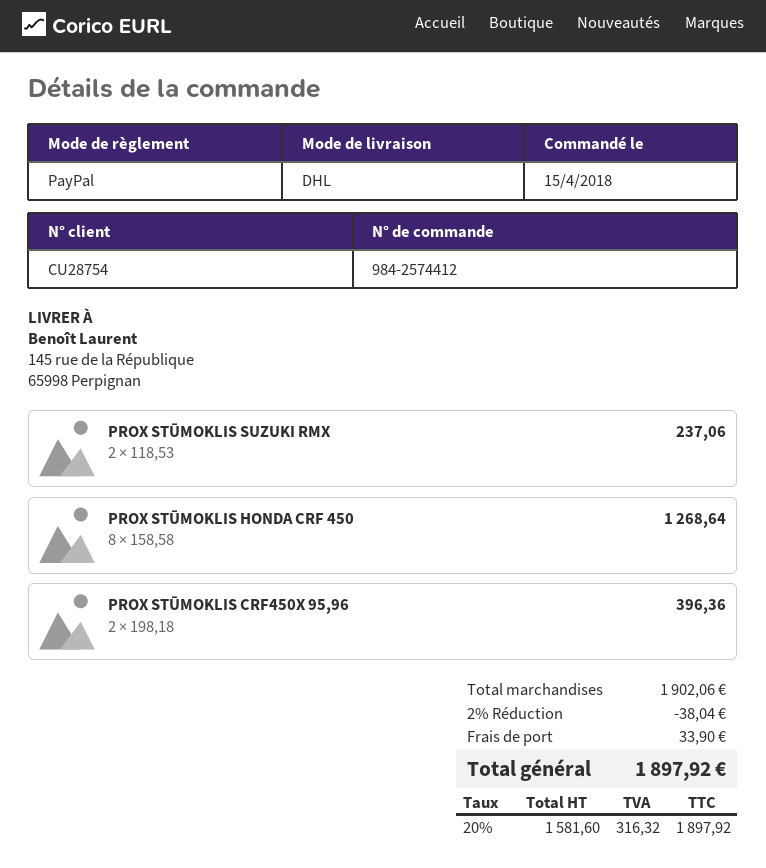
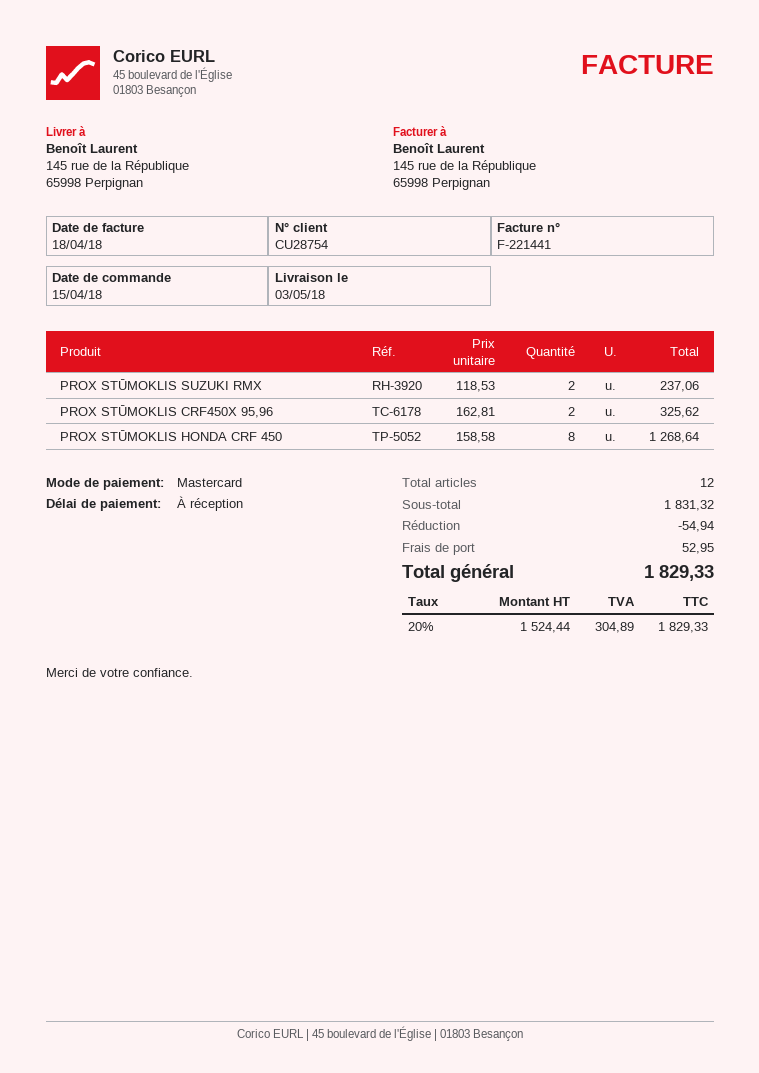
payment method: PayPal -> Mastercard
PROX STŪMOKLIS CRF450X 95,96: 2 x 198.18 = 396.36 -> 2 x 162.81 = 325.62
subtotal: 1902.06 -> 1831.32
discount: 38.04 -> 54.94
shipping: 33.90 -> 52.95
net: 1581.60 -> 1524.44
tax: 20% = 316.32 -> 20% = 304.89
total: 1897.92 -> 1829.33

